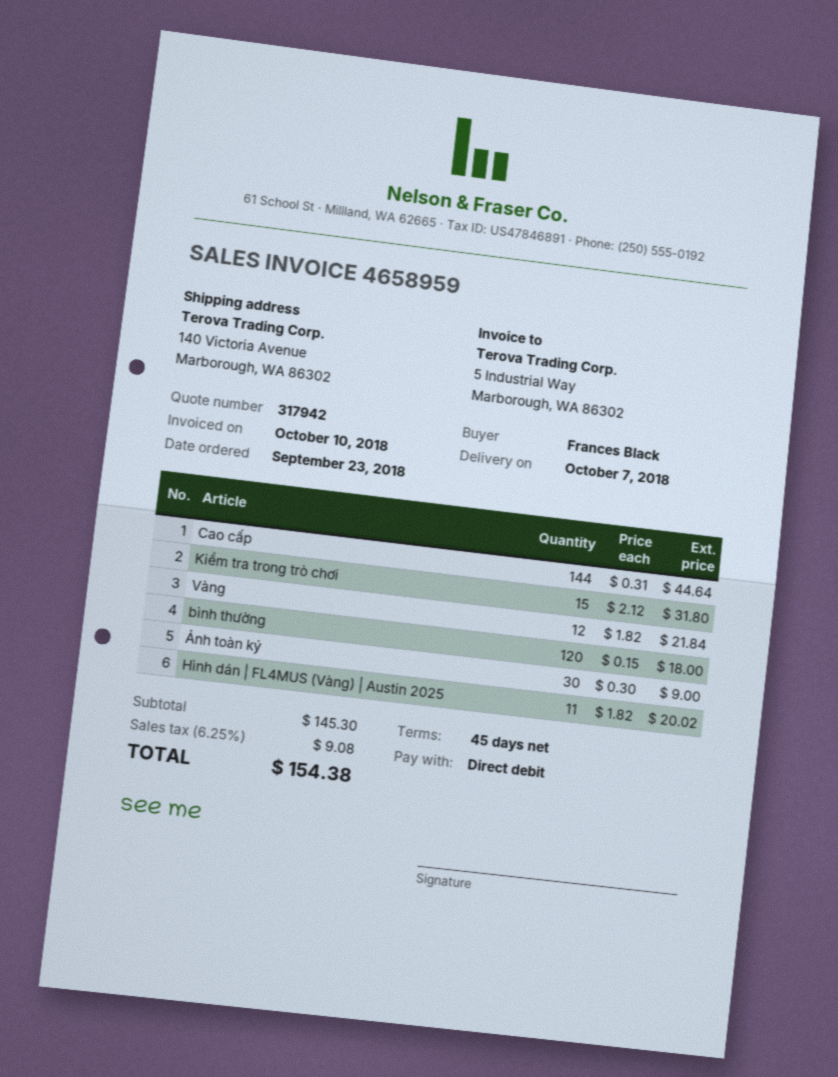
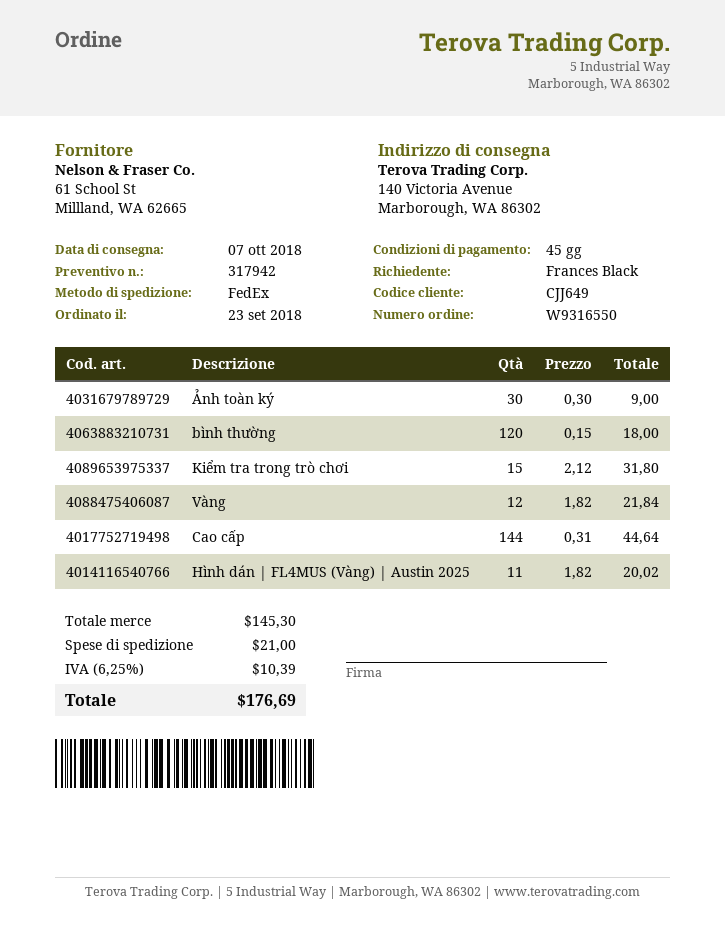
shipping: none -> 21.00
tax: 6.25% = 9.08 -> 6.25% = 10.39
total: 154.38 -> 176.69

